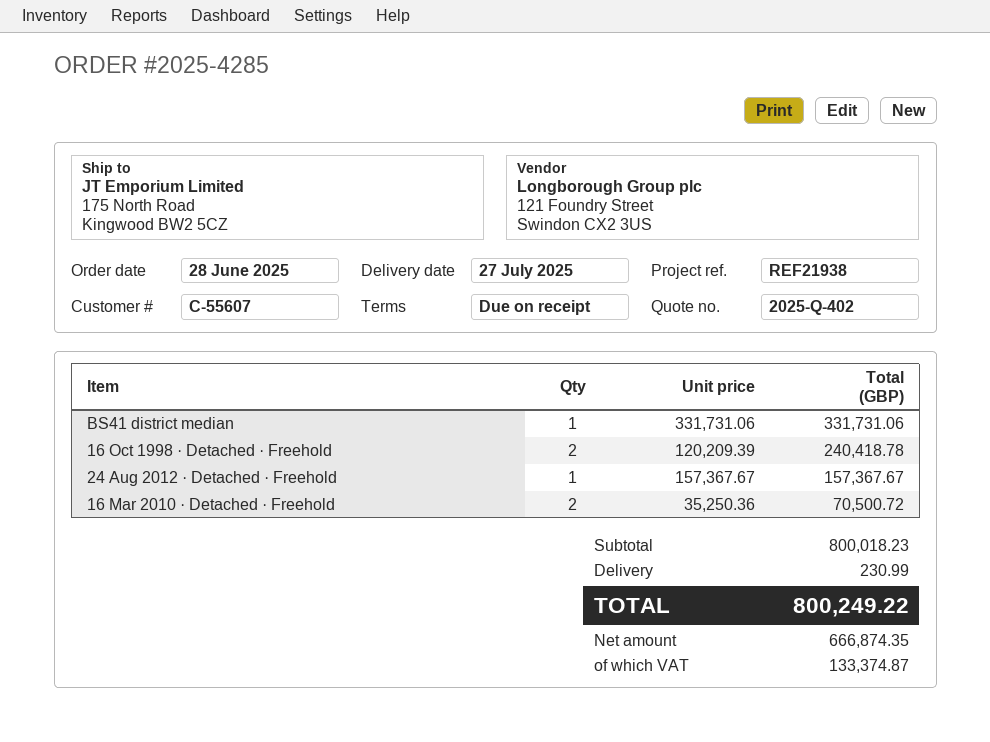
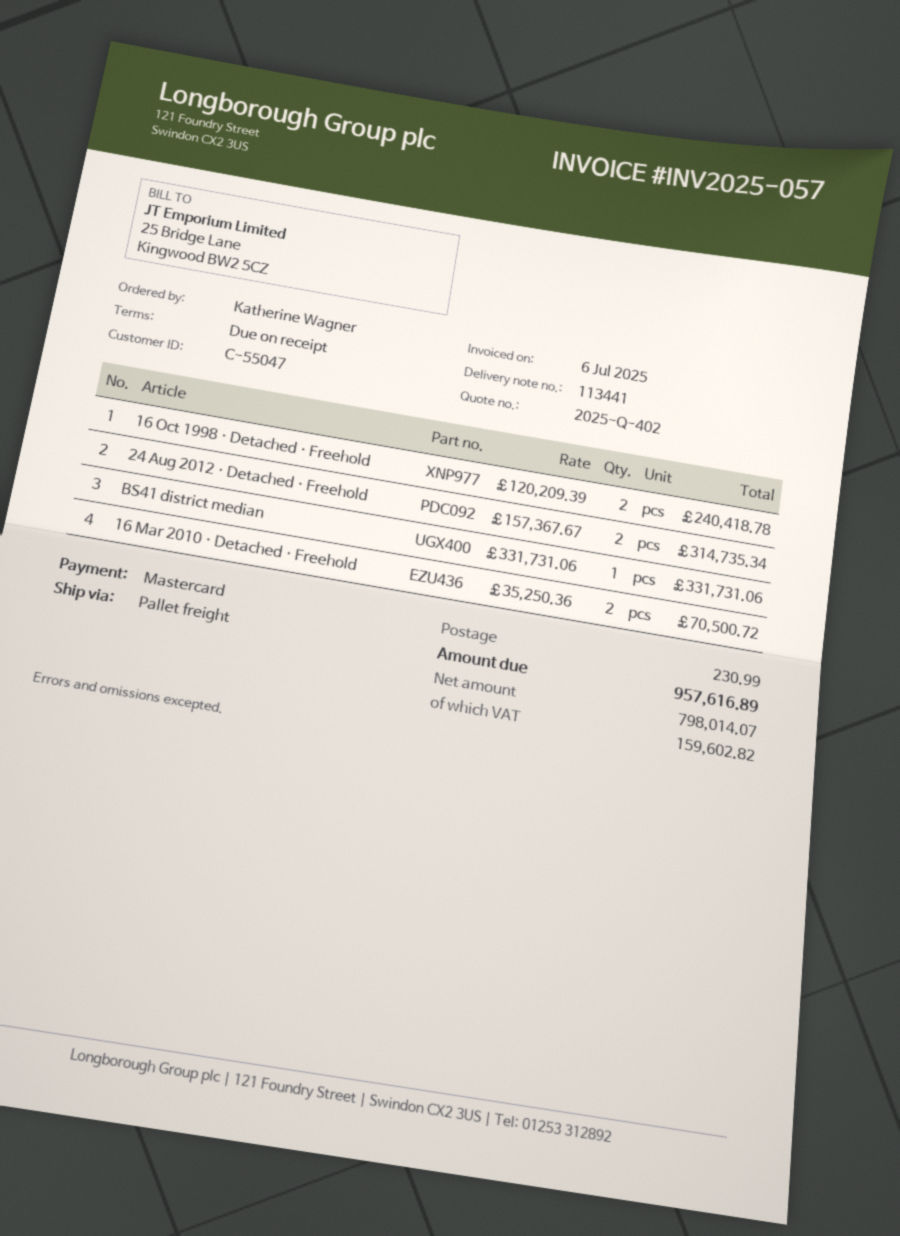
customer number: C-55607 -> C-55047
24 Aug 2012 · Detached · Freehold: 1 x 157367.67 = 157367.67 -> 2 x 157367.67 = 314735.34
net: 666874.35 -> 798014.07
tax: 133374.87 -> 159602.82
total: 800249.22 -> 957616.89

